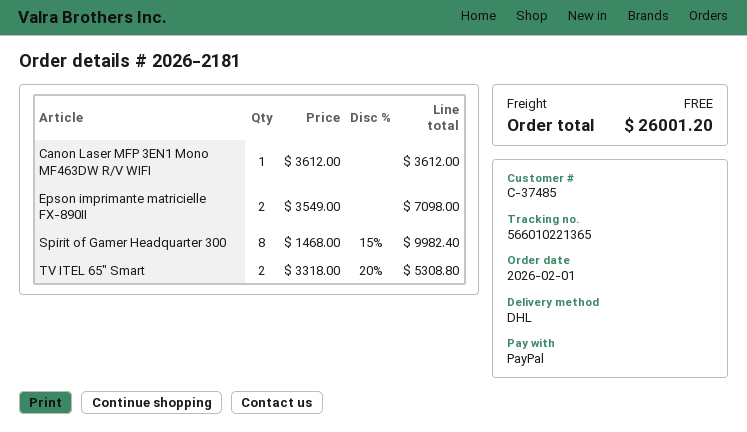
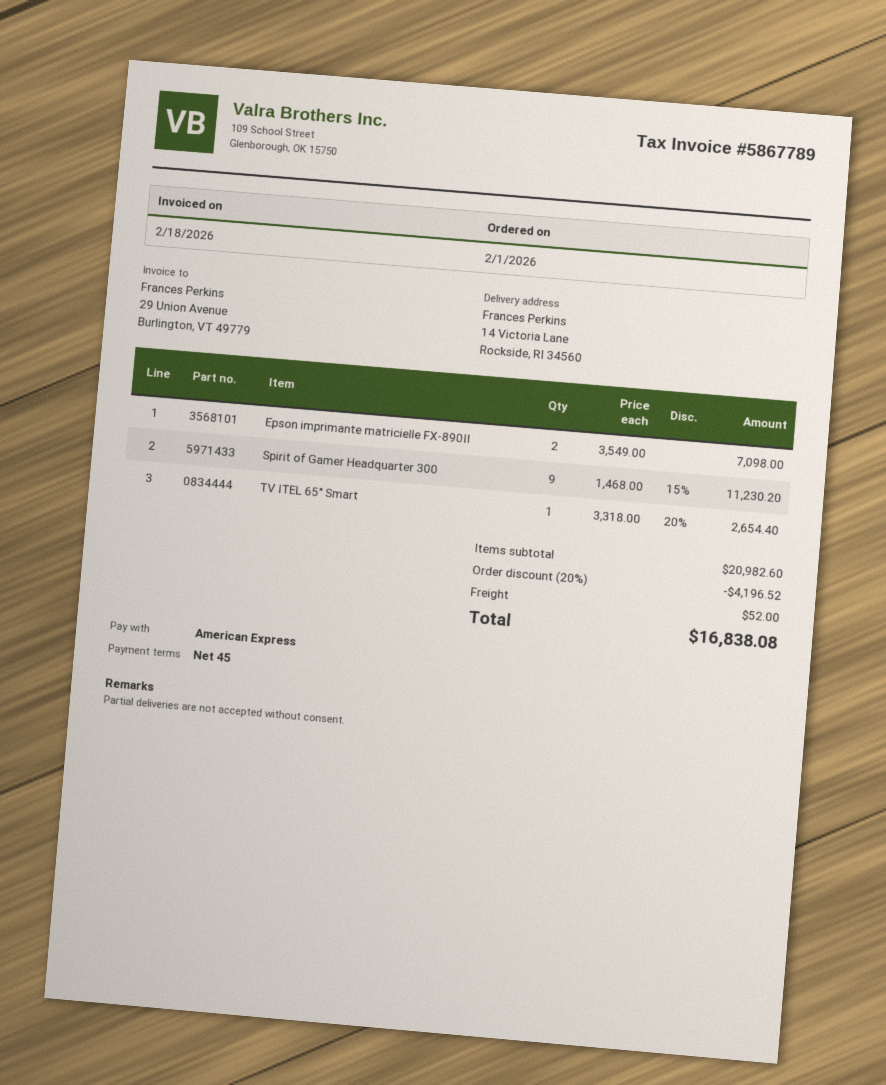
payment method: PayPal -> American Express
Canon Laser MFP 3EN1 Mono MF463DW R/V WIFI: 1 x 3612.00 = 3612.00 -> none
Spirit of Gamer Headquarter 300: 8 x 1468.00 - 15% = 9982.40 -> 9 x 1468.00 - 15% = 11230.20
TV ITEL 65" Smart: 2 x 3318.00 - 20% = 5308.80 -> 1 x 3318.00 - 20% = 2654.40
discount: none -> 20% = 4196.52
shipping: 0.00 -> 52.00
total: 26001.20 -> 16838.08

